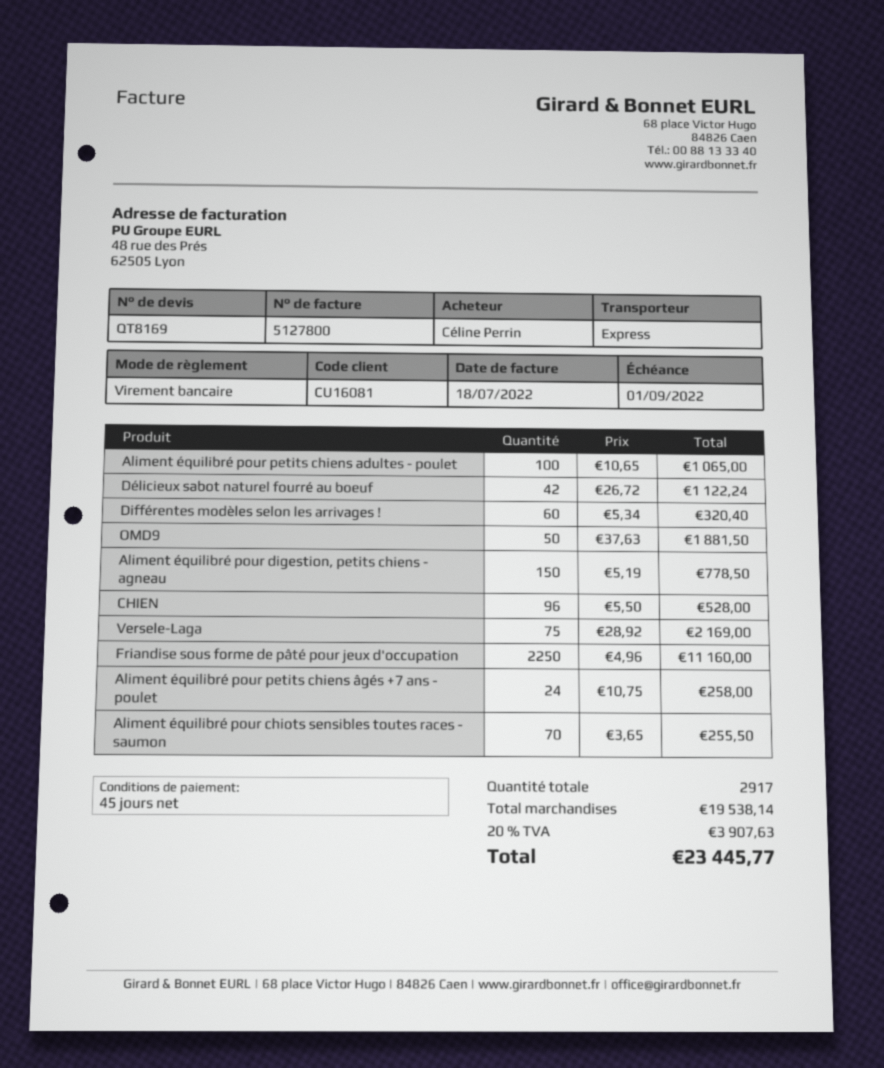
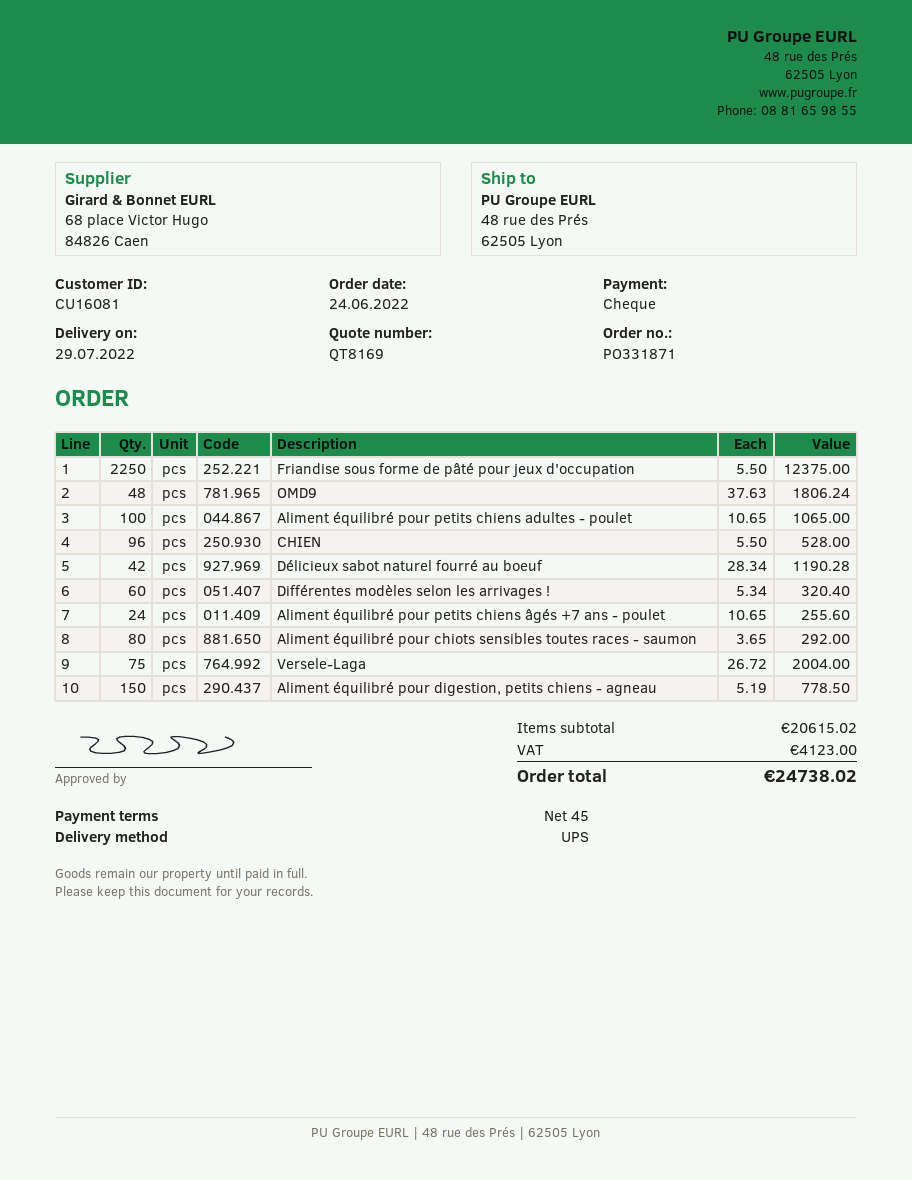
payment method: bank transfer -> cheque
shipping method: express -> UPS
Délicieux sabot naturel fourré au boeuf: 42 x 26.72 = 1122.24 -> 42 x 28.34 = 1190.28
OMD9: 50 x 37.63 = 1881.50 -> 48 x 37.63 = 1806.24
Versele-Laga: 75 x 28.92 = 2169.00 -> 75 x 26.72 = 2004.00
Friandise sous forme de pâté pour jeux d'occupation: 2250 x 4.96 = 11160.00 -> 2250 x 5.50 = 12375.00
Aliment équilibré pour petits chiens âgés +7 ans - poulet: 24 x 10.75 = 258.00 -> 24 x 10.65 = 255.60
Aliment équilibré pour chiots sensibles toutes races - saumon: 70 x 3.65 = 255.50 -> 80 x 3.65 = 292.00
subtotal: 19538.14 -> 20615.02
tax: 3907.63 -> 4123.00
total: 23445.77 -> 24738.02

